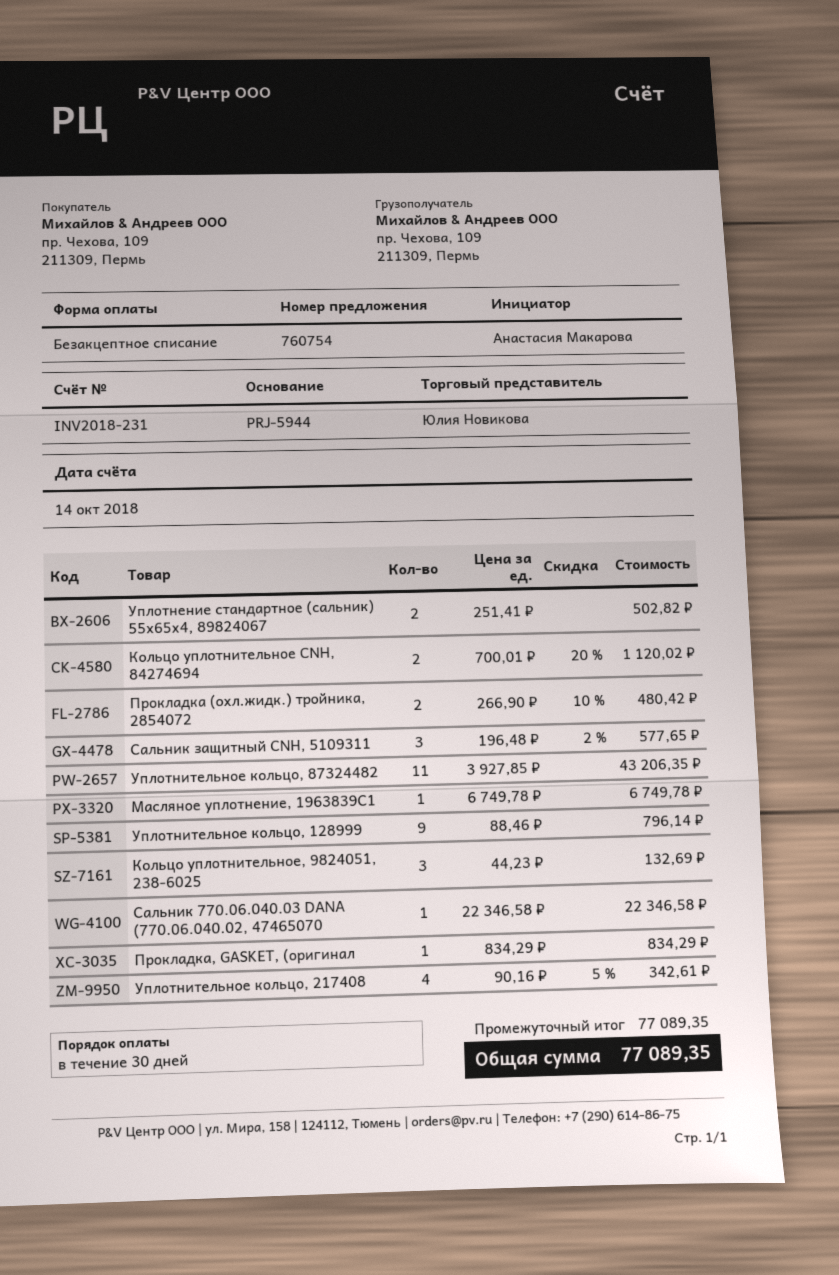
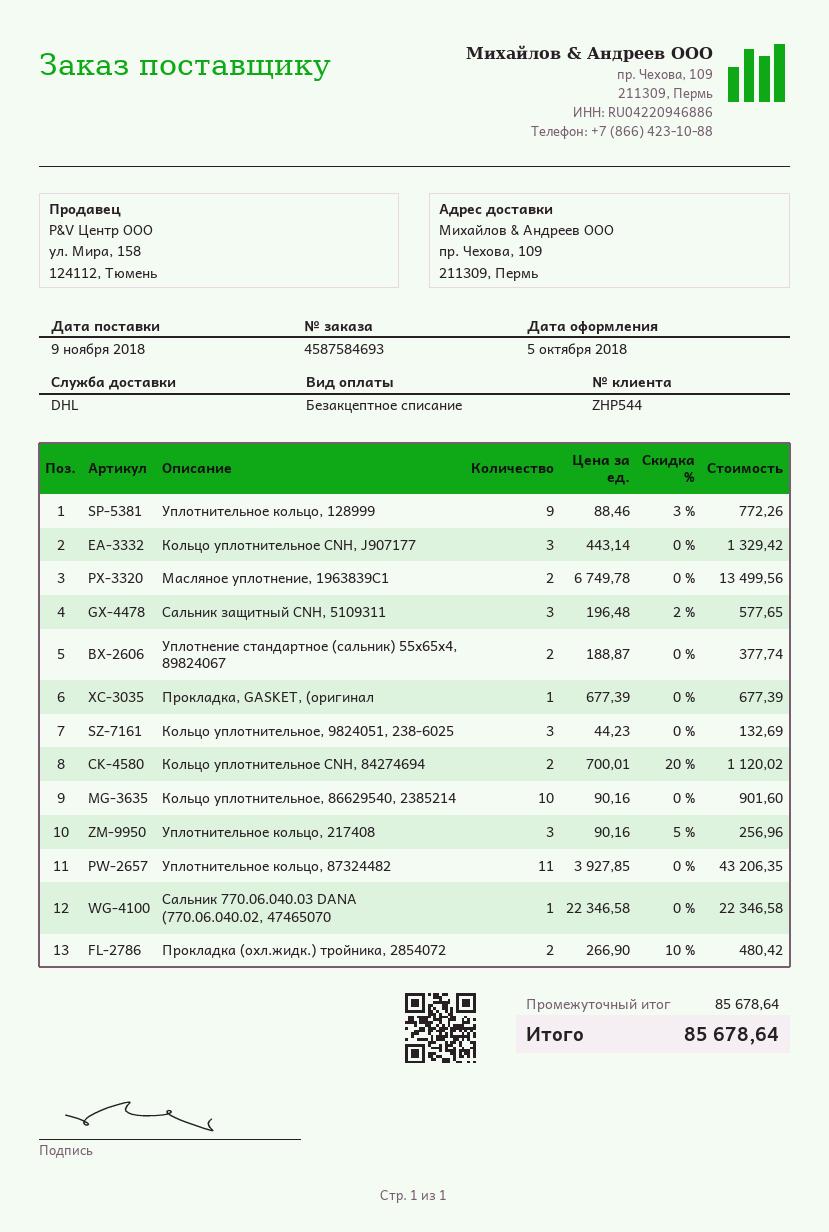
Уплотнение стандартное (сальник) 55x65x4, 89824067: 2 x 251.41 = 502.82 -> 2 x 188.87 = 377.74
Масляное уплотнение, 1963839C1: 1 x 6749.78 = 6749.78 -> 2 x 6749.78 = 13499.56
Уплотнительное кольцо, 128999: 9 x 88.46 = 796.14 -> 9 x 88.46 - 3% = 772.26
Прокладка, GASKET, (оригинал: 1 x 834.29 = 834.29 -> 1 x 677.39 = 677.39
Уплотнительное кольцо, 217408: 4 x 90.16 - 5% = 342.61 -> 3 x 90.16 - 5% = 256.96
Кольцо уплотнительное CNH, J907177: none -> 3 x 443.14 = 1329.42
Кольцо уплотнительное, 86629540, 2385214: none -> 10 x 90.16 = 901.60
subtotal: 77089.35 -> 85678.64
total: 77089.35 -> 85678.64

